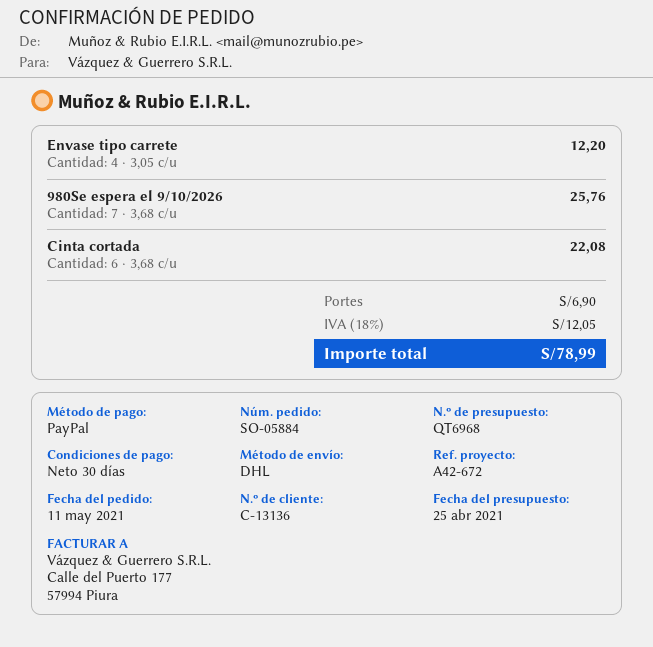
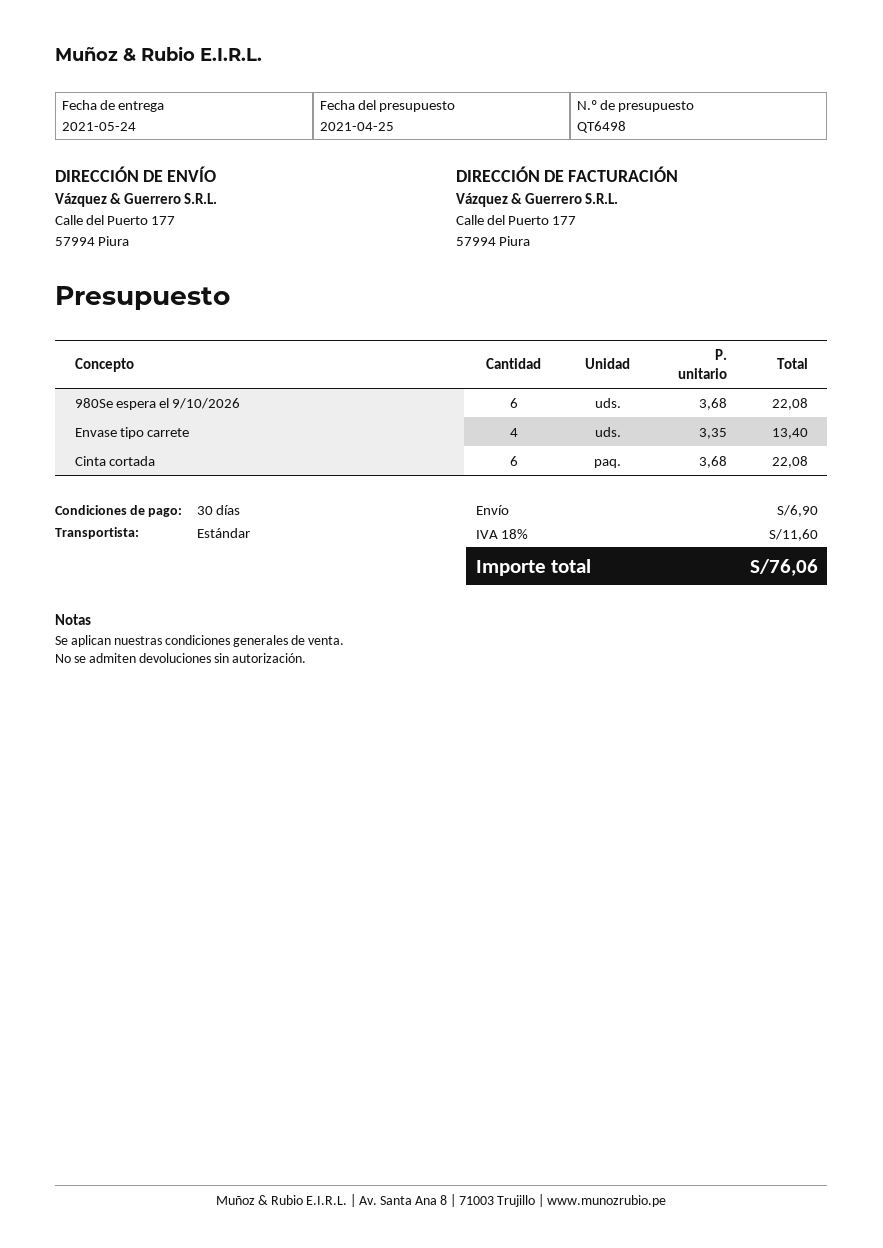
quote number: QT6968 -> QT6498
shipping method: DHL -> standard
Envase tipo carrete: 4 x 3.05 = 12.20 -> 4 x 3.35 = 13.40
980Se espera el 9/10/2026: 7 x 3.68 = 25.76 -> 6 x 3.68 = 22.08
tax: 18% = 12.05 -> 18% = 11.60
total: 78.99 -> 76.06

